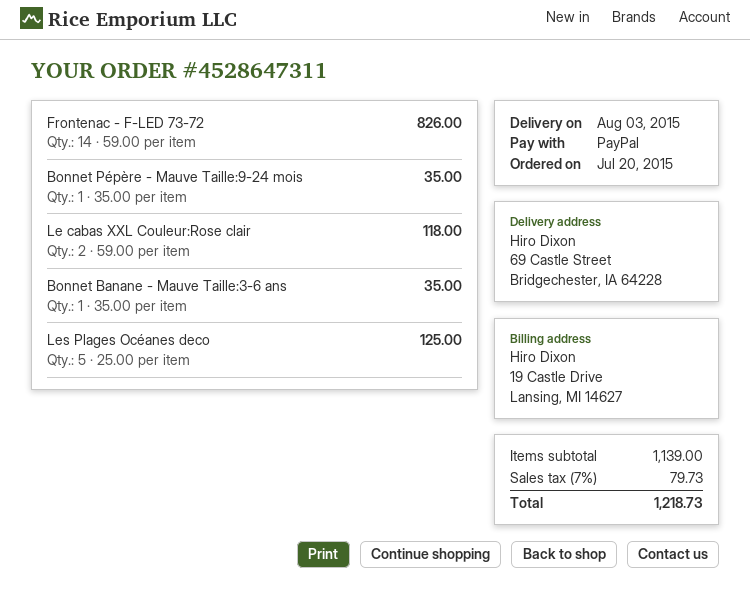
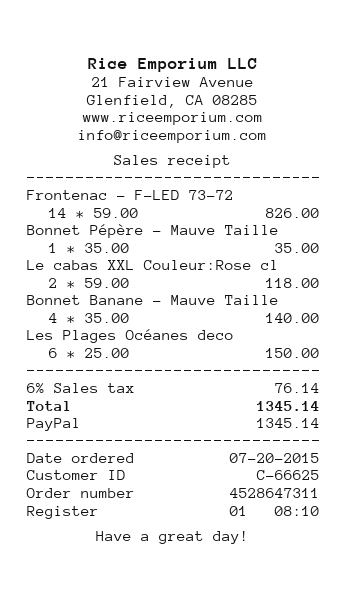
Bonnet Banane - Mauve Taille:3-6 ans: 1 x 35.00 = 35.00 -> 4 x 35.00 = 140.00
Les Plages Océanes deco: 5 x 25.00 = 125.00 -> 6 x 25.00 = 150.00
tax: 7% = 79.73 -> 6% = 76.14
total: 1218.73 -> 1345.14

